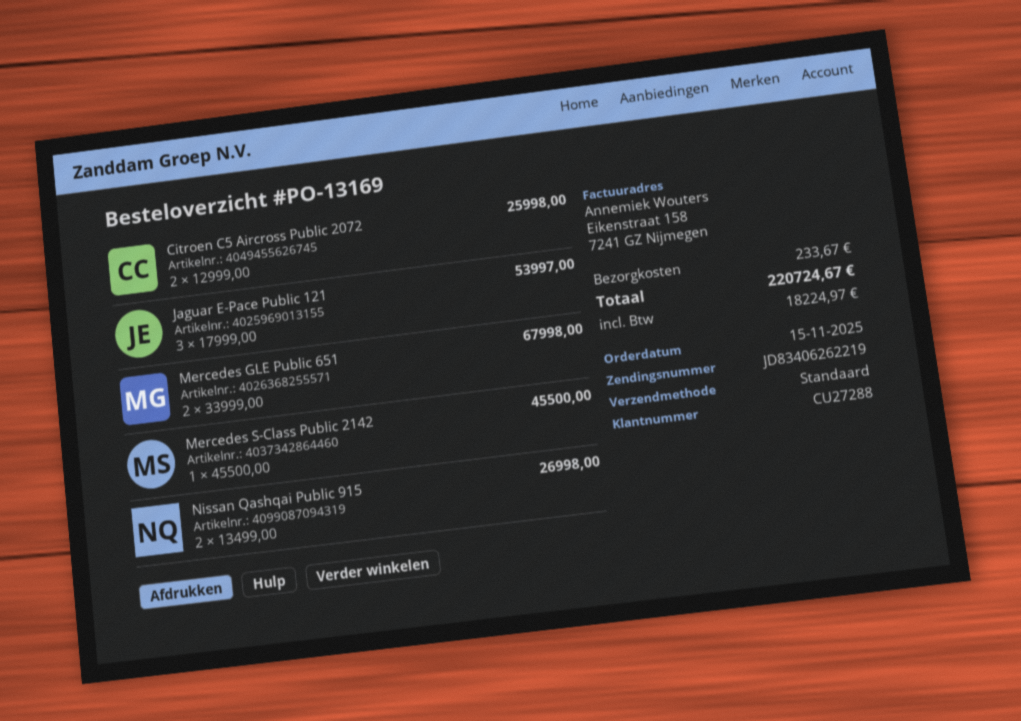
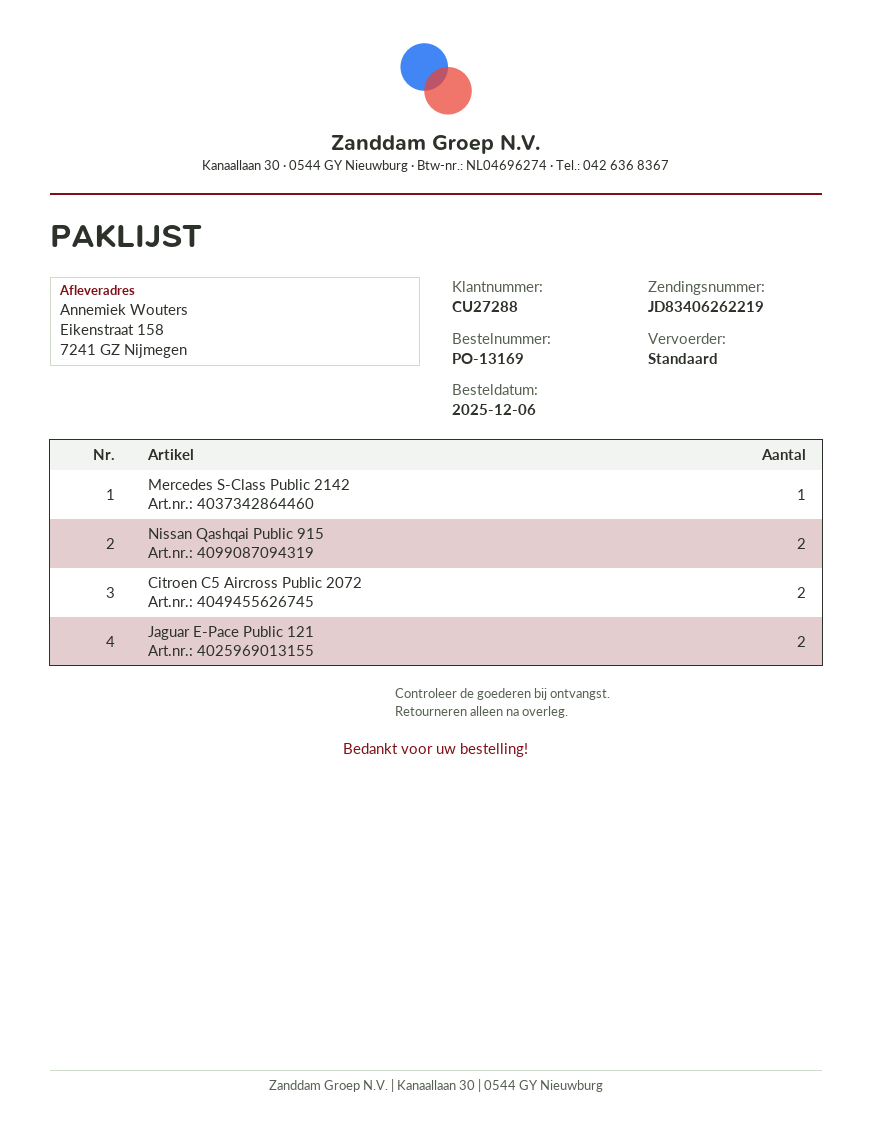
order date: 2025-11-15 -> 2025-12-06
Jaguar E-Pace Public 121: 3 -> 2
Mercedes GLE Public 651: 2 -> none

